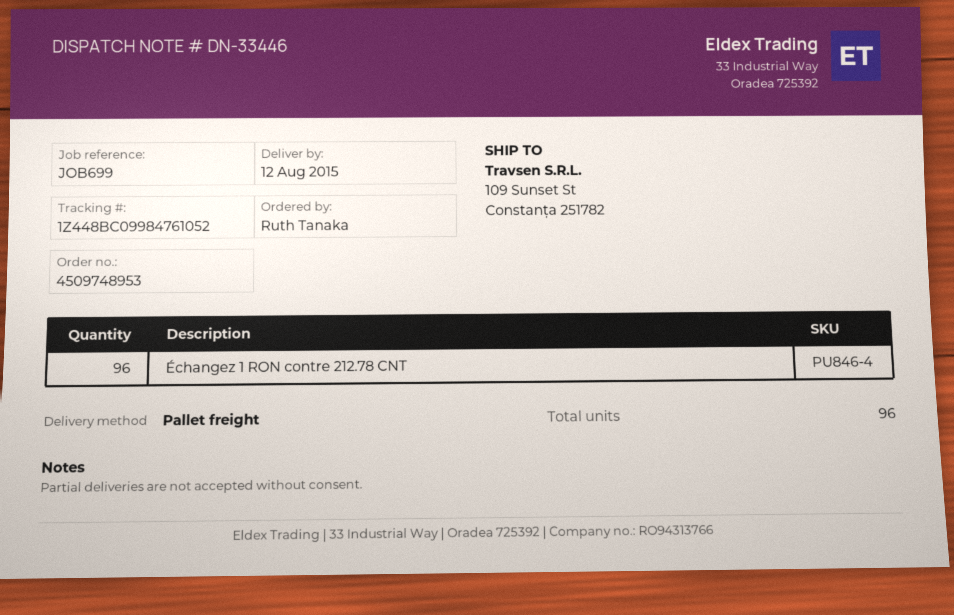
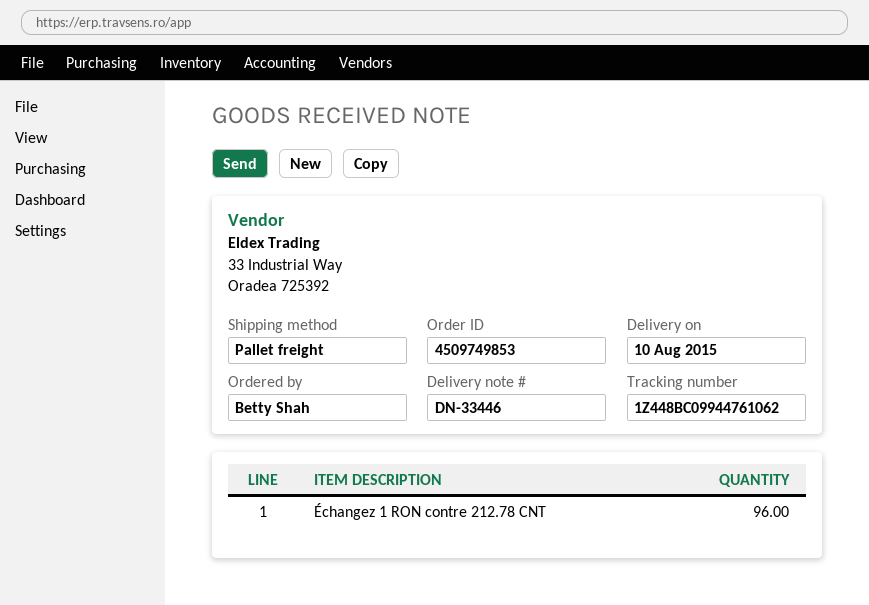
order number: 4509748953 -> 4509749853
delivery date: 2015-08-12 -> 2015-08-10
ordered by: Ruth Tanaka -> Betty Shah
tracking number: 1Z448BC09984761052 -> 1Z448BC09944761062

